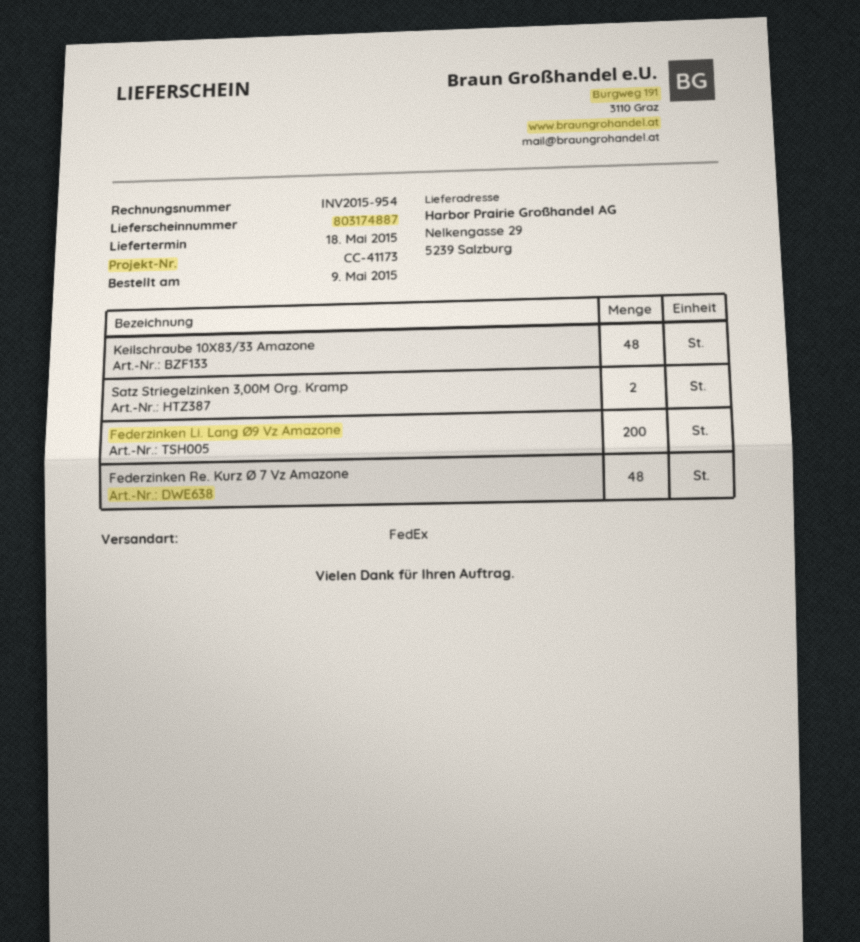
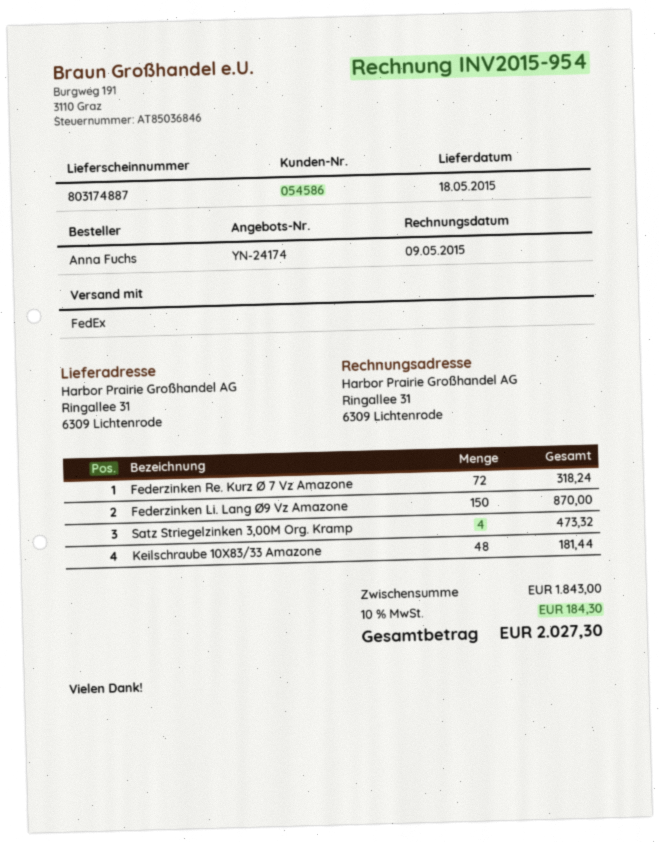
ship to: Nelkengasse 29, 5239 Salzburg -> Ringallee 31, 6309 Lichtenrode
Satz Striegelzinken 3,00M Org. Kramp: 2 -> 4
Federzinken Li. Lang Ø9 Vz Amazone: 200 -> 150
Federzinken Re. Kurz Ø 7 Vz Amazone: 48 -> 72

